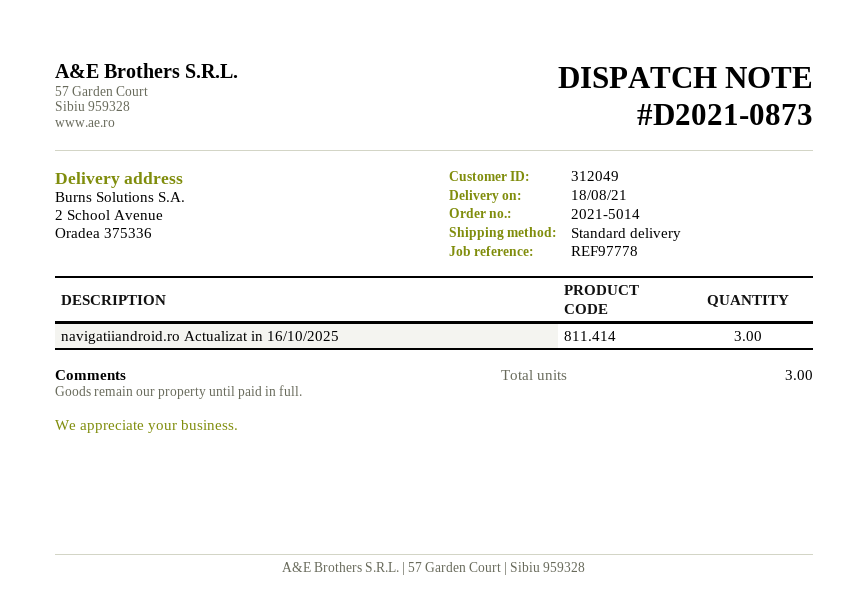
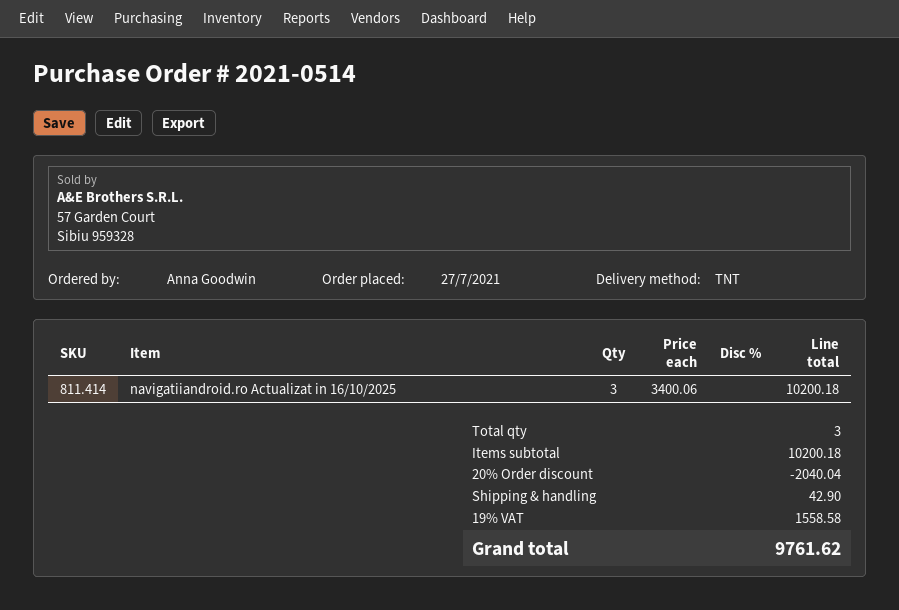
order number: 2021-5014 -> 2021-0514
shipping method: standard -> TNT

